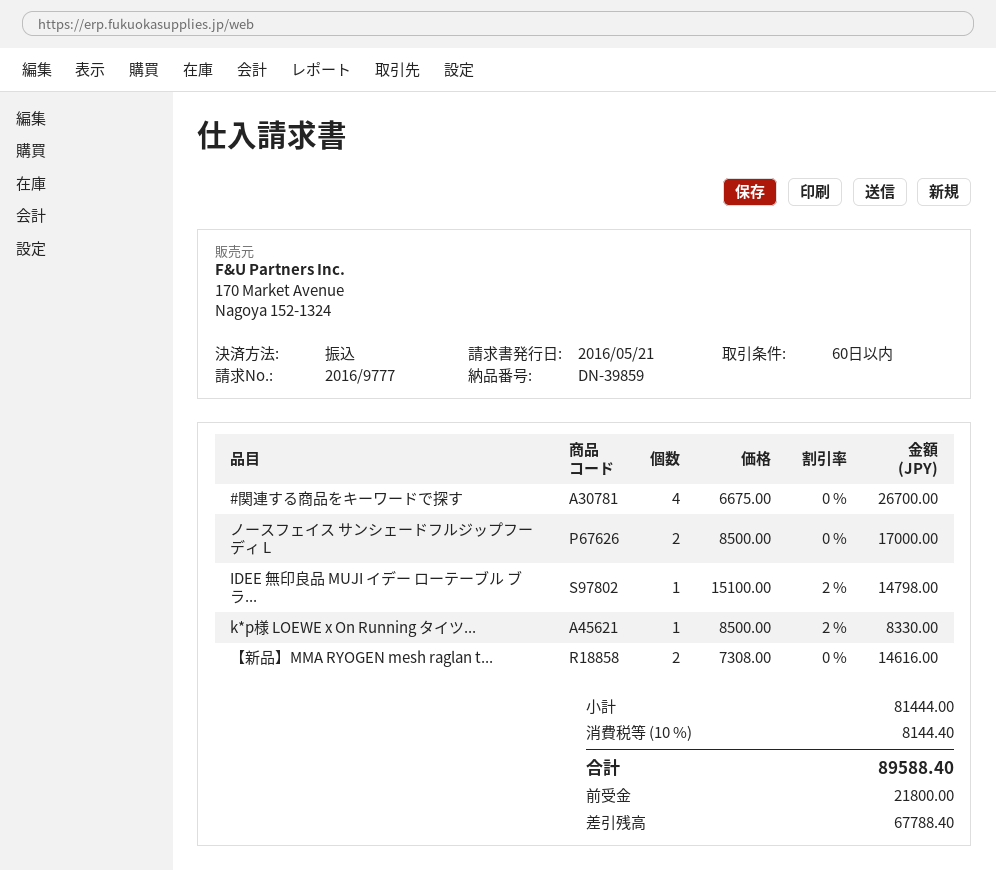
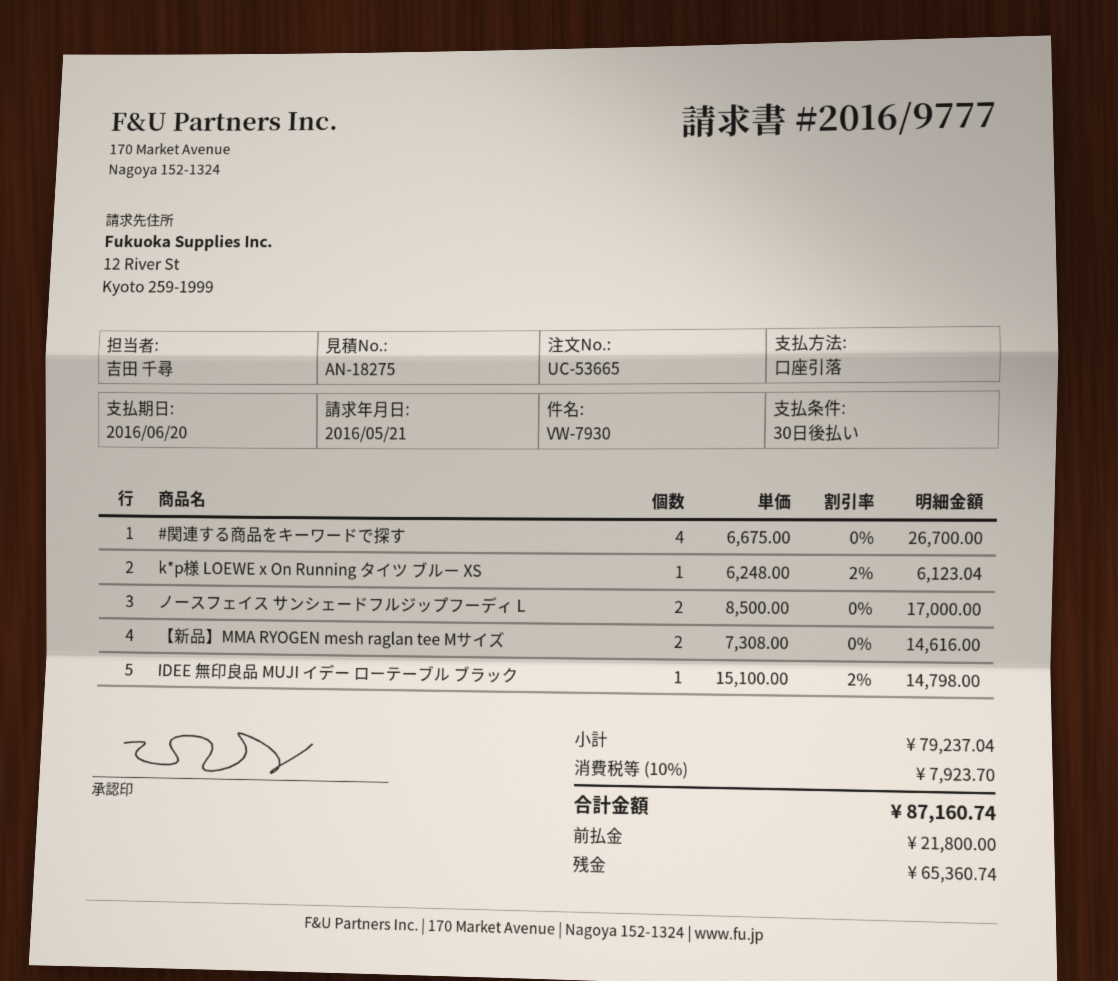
payment terms: 60 days -> 30 days
payment method: bank transfer -> direct debit
k*p様 LOEWE x On Running タイツ...: 1 x 8500.00 - 2% = 8330.00 -> 1 x 6248.00 - 2% = 6123.04
subtotal: 81444.00 -> 79237.04
tax: 10% = 8144.40 -> 10% = 7923.70
total: 89588.40 -> 87160.74
balance: 67788.40 -> 65360.74

